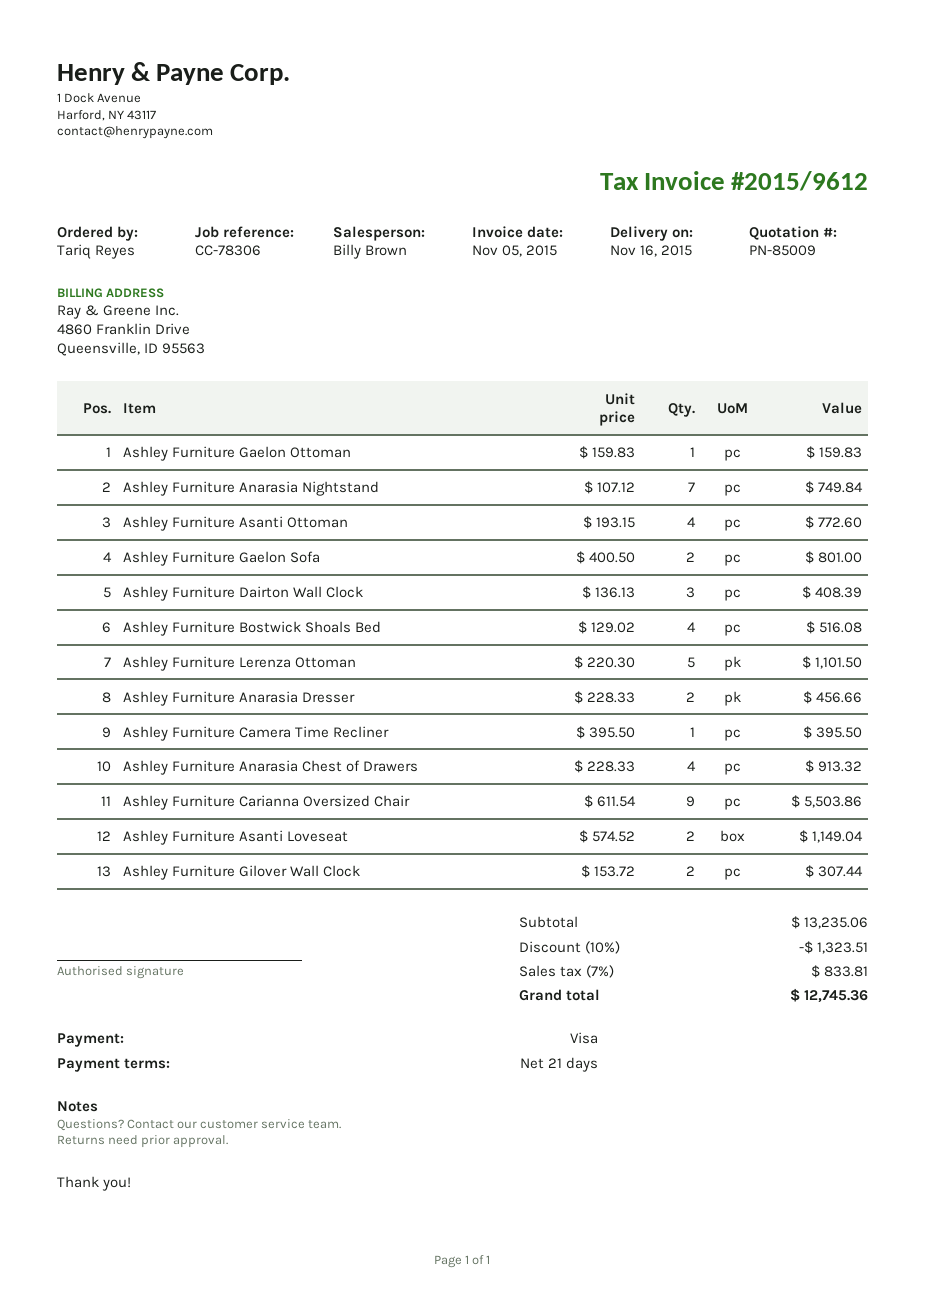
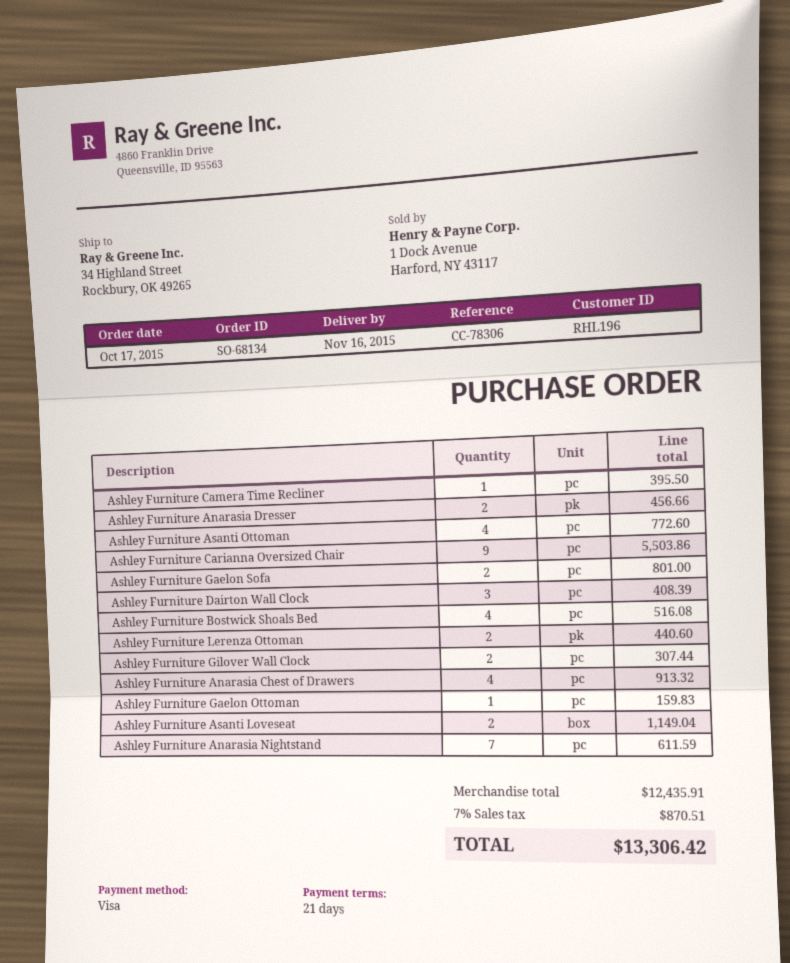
Ashley Furniture Anarasia Nightstand: 7 for 749.84 -> 7 for 611.59
Ashley Furniture Lerenza Ottoman: 5 for 1101.50 -> 2 for 440.60
subtotal: 13235.06 -> 12435.91
discount: 10% = 1323.51 -> none
tax: 7% = 833.81 -> 7% = 870.51
total: 12745.36 -> 13306.42

